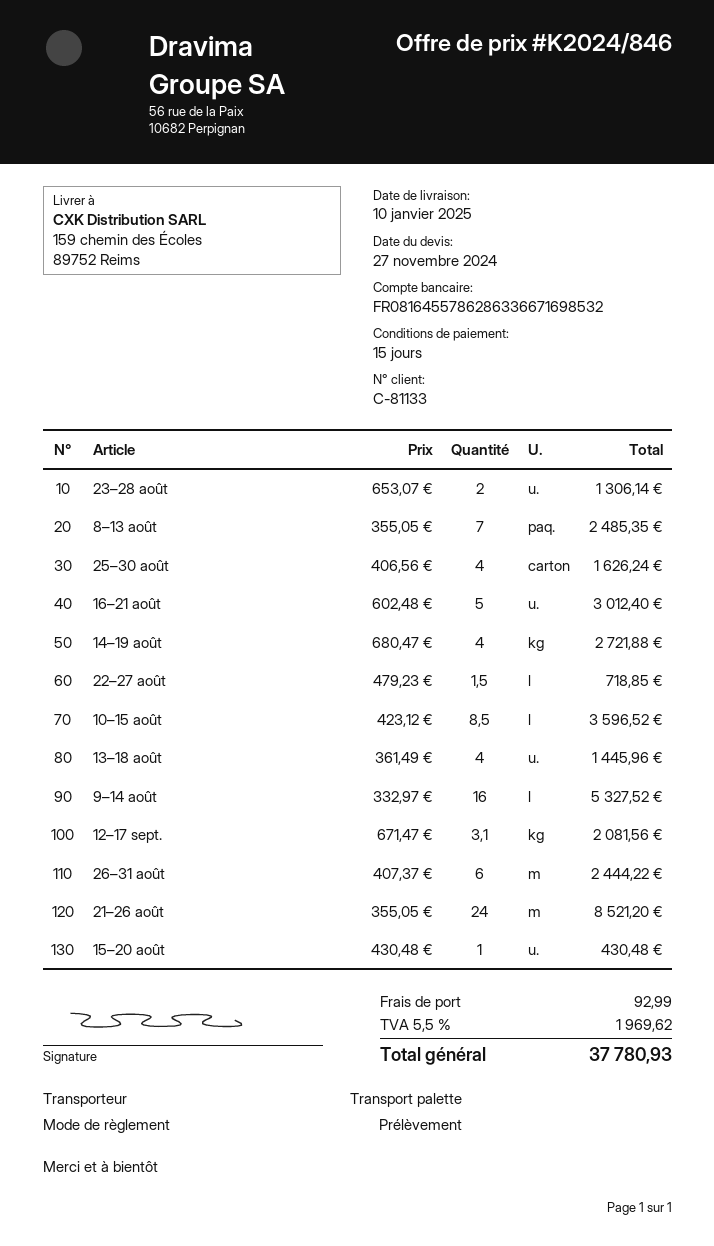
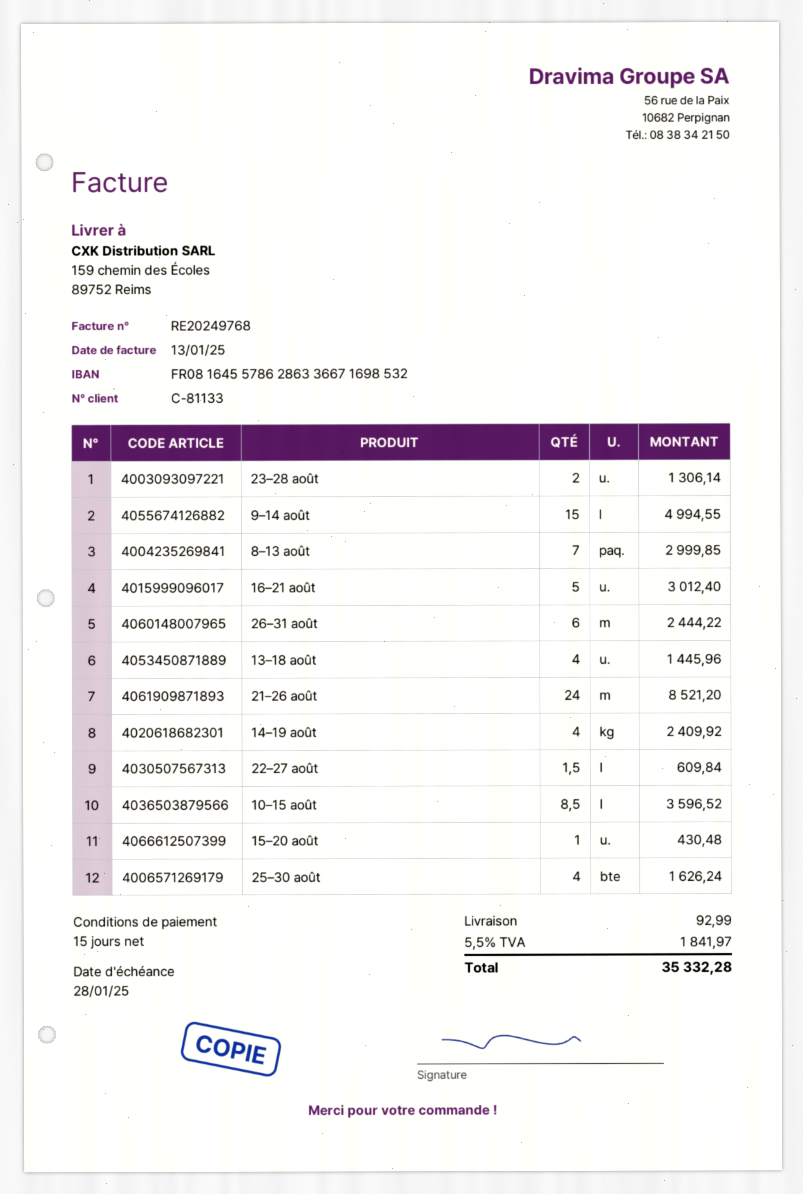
8–13 août: 7 for 2485.35 -> 7 for 2999.85
14–19 août: 4 for 2721.88 -> 4 for 2409.92
22–27 août: 1.5 for 718.85 -> 1.5 for 609.84
9–14 août: 16 for 5327.52 -> 15 for 4994.55
12–17 sept.: 3.1 for 2081.56 -> none
tax: 5.5% = 1969.62 -> 5.5% = 1841.97
total: 37780.93 -> 35332.28

